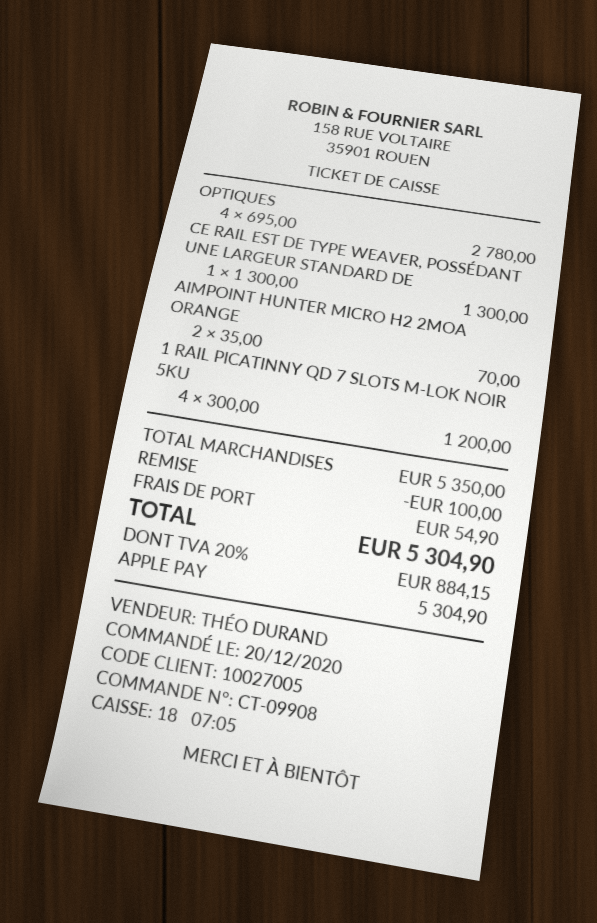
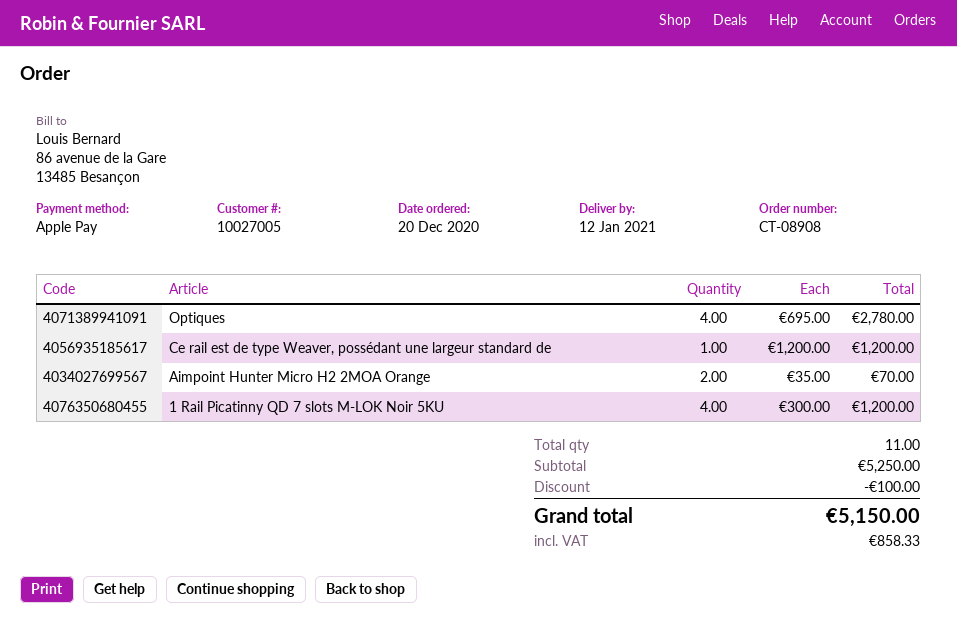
order number: CT-09908 -> CT-08908
CE RAIL EST DE TYPE WEAVER, POSSÉDANT UNE LARGEUR STANDARD DE: 1 x 1300.00 = 1300.00 -> 1 x 1200.00 = 1200.00
subtotal: 5350.00 -> 5250.00
shipping: 54.90 -> none
tax: 884.15 -> 858.33
total: 5304.90 -> 5150.00

